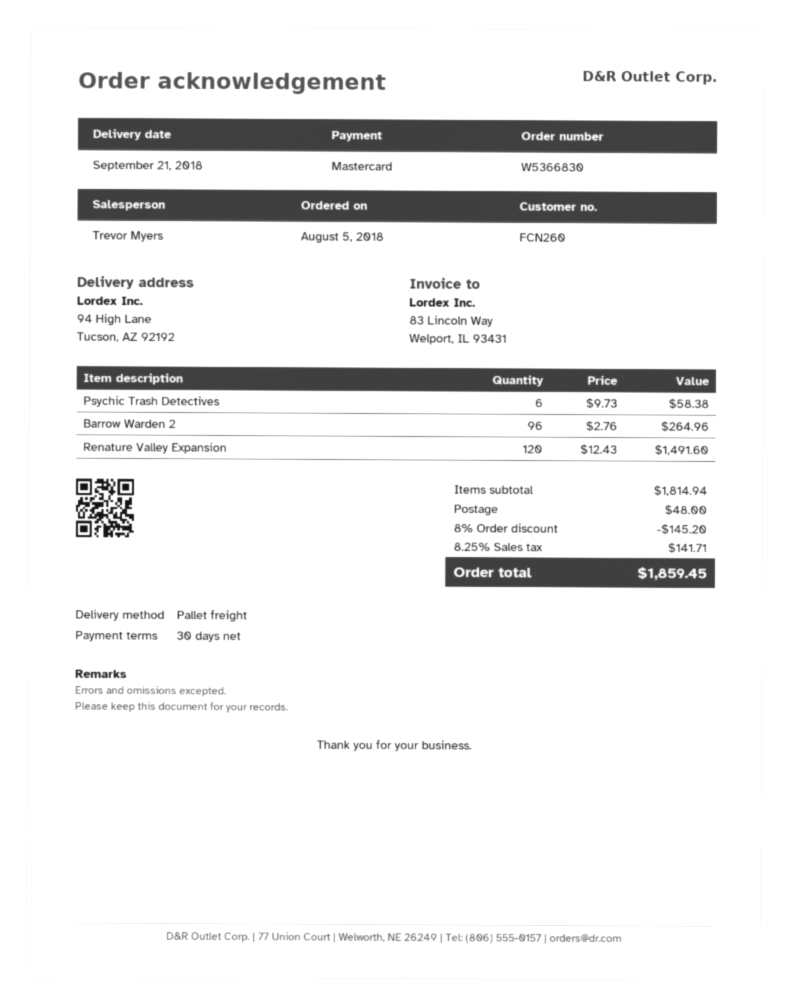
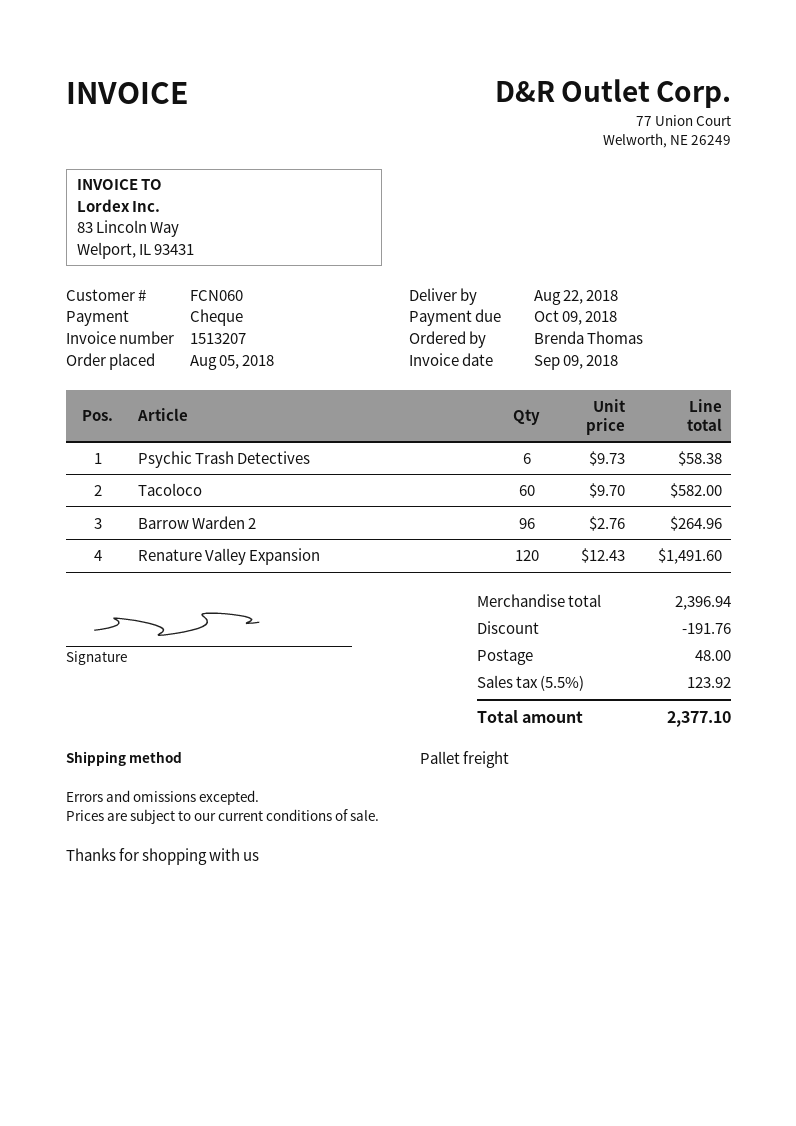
delivery date: 2018-09-21 -> 2018-08-22
customer number: FCN260 -> FCN060
payment method: Mastercard -> cheque
Tacoloco: none -> 60 x 9.70 = 582.00
subtotal: 1814.94 -> 2396.94
discount: 145.20 -> 191.76
tax: 8.25% = 141.71 -> 5.5% = 123.92
total: 1859.45 -> 2377.10

